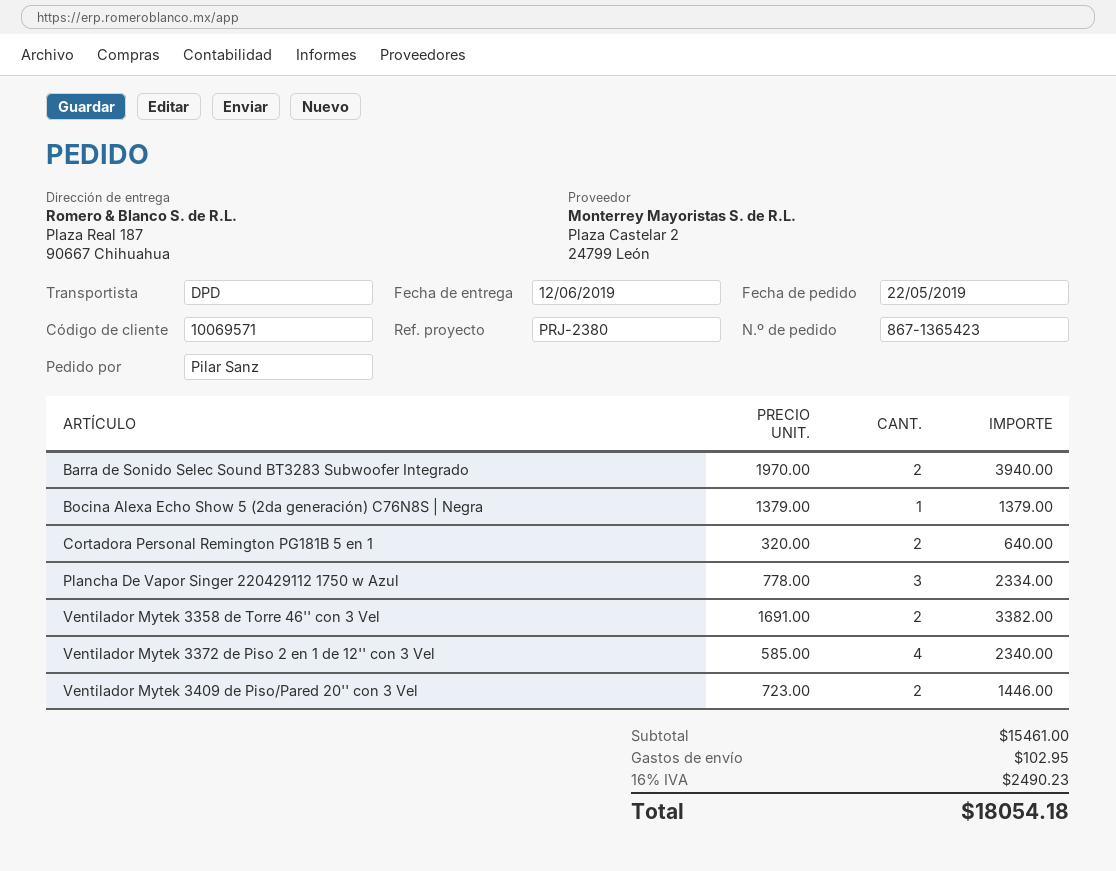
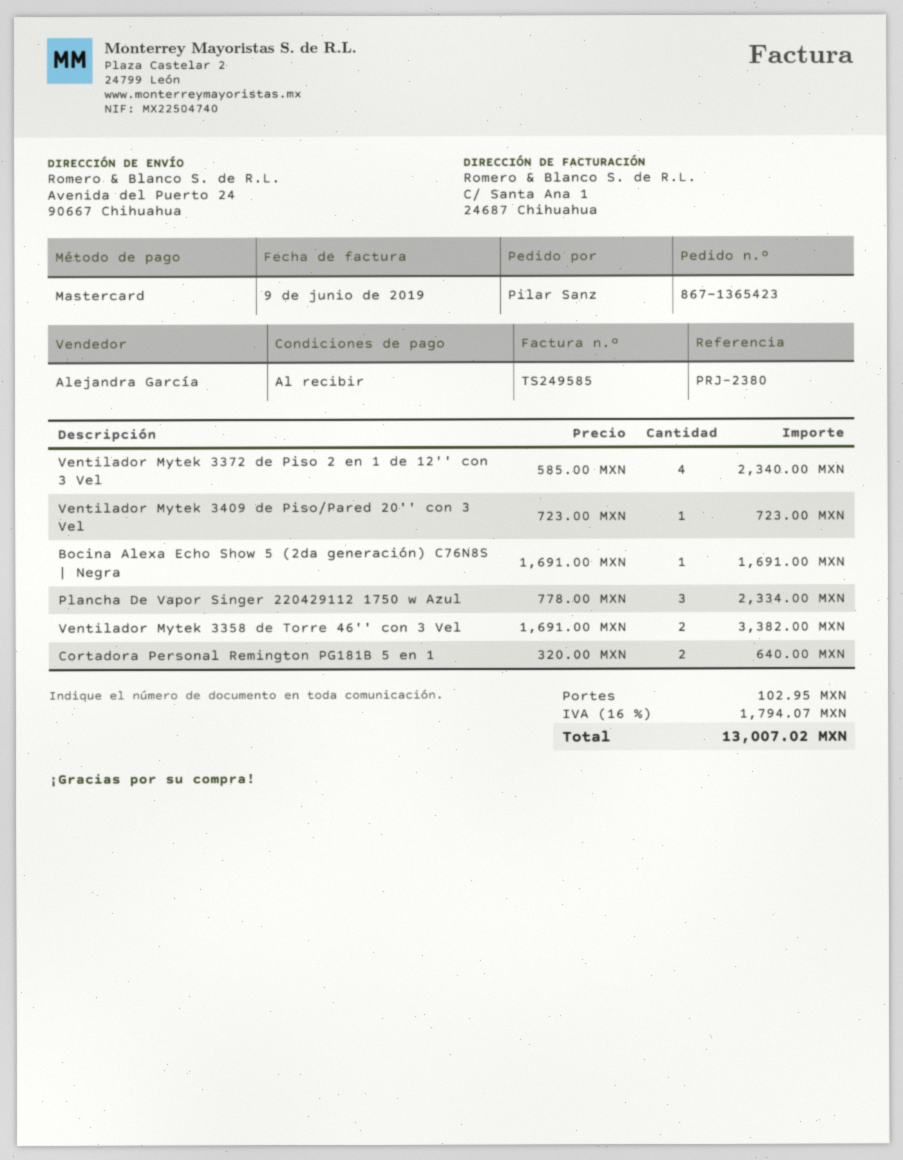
ship to: Plaza Real 187, 90667 Chihuahua -> Avenida del Puerto 24, 90667 Chihuahua
Barra de Sonido Selec Sound BT3283 Subwoofer Integrado: 2 x 1970.00 = 3940.00 -> none
Bocina Alexa Echo Show 5 (2da generación) C76N8S | Negra: 1 x 1379.00 = 1379.00 -> 1 x 1691.00 = 1691.00
Ventilador Mytek 3409 de Piso/Pared 20'' con 3 Vel: 2 x 723.00 = 1446.00 -> 1 x 723.00 = 723.00
tax: 16% = 2490.23 -> 16% = 1794.07
total: 18054.18 -> 13007.02

